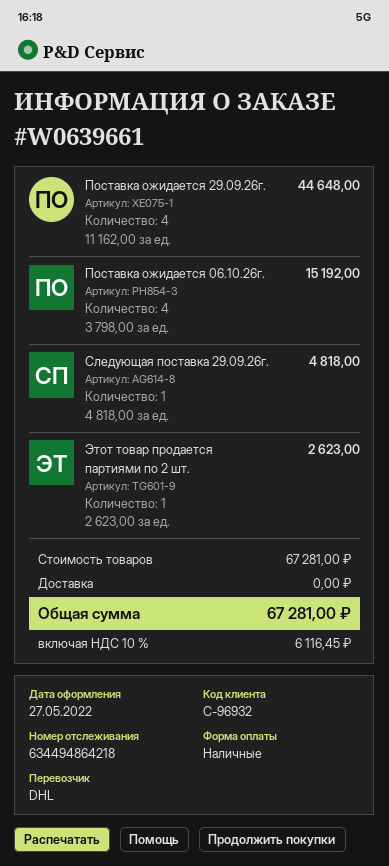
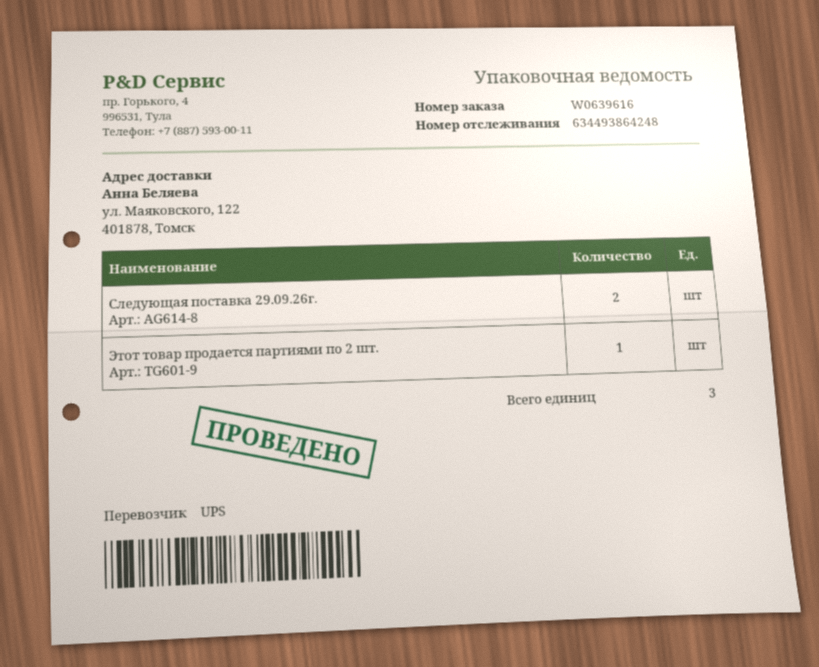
order number: W0639661 -> W0639616
shipping method: DHL -> UPS
tracking number: 634494864218 -> 634493864248
Поставка ожидается 29.09.26г.: 4 -> none
Поставка ожидается 06.10.26г.: 4 -> none
Следующая поставка 29.09.26г.: 1 -> 2

